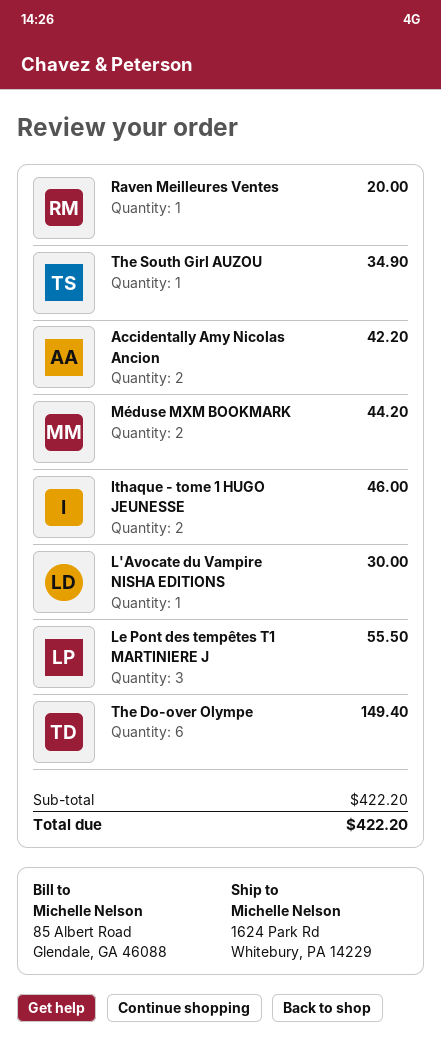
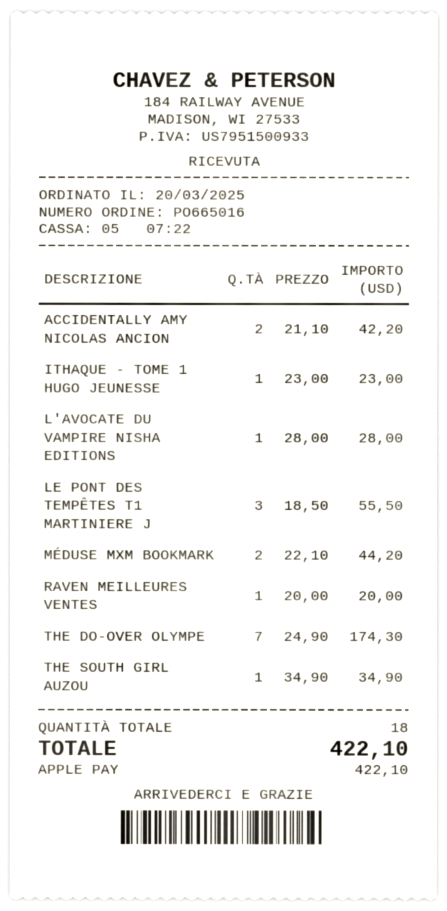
Ithaque - tome 1 HUGO JEUNESSE: 2 for 46.00 -> 1 for 23.00
L'Avocate du Vampire NISHA EDITIONS: 1 for 30.00 -> 1 for 28.00
The Do-over Olympe: 6 for 149.40 -> 7 for 174.30
total: 422.20 -> 422.10

